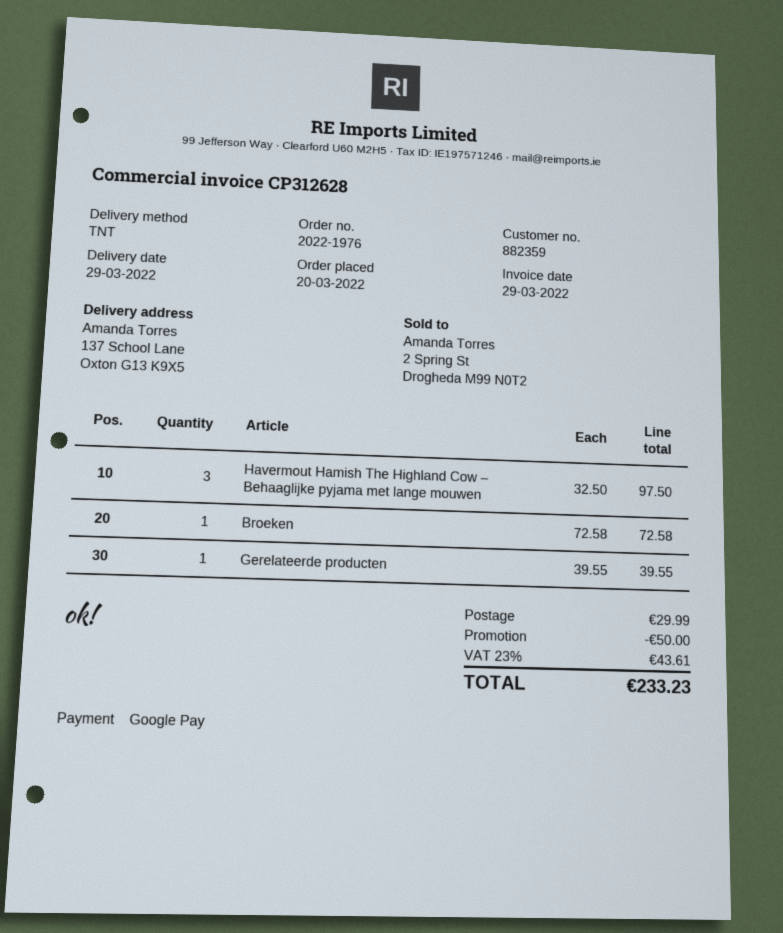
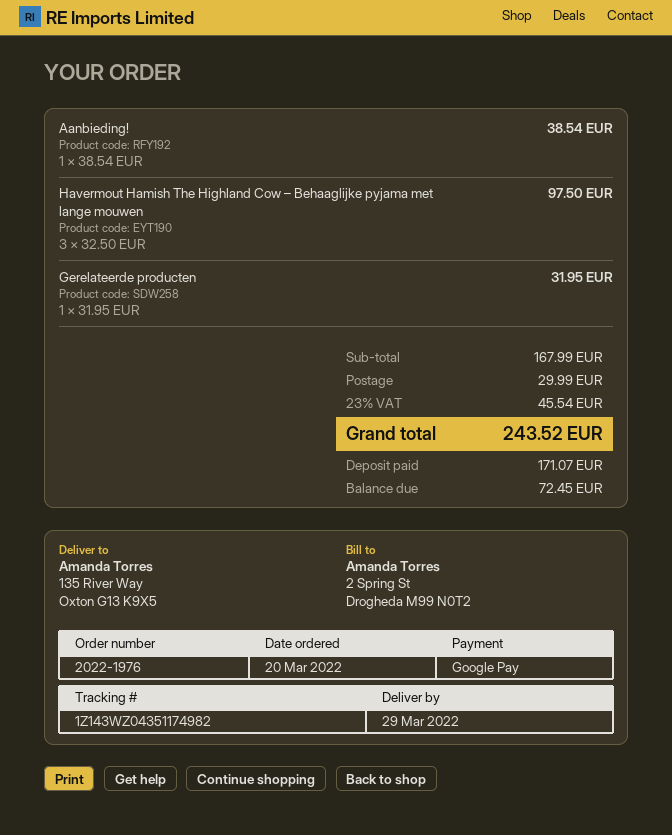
ship to: 137 School Lane, Oxton G13 K9X5 -> 135 River Way, Oxton G13 K9X5
Broeken: 1 x 72.58 = 72.58 -> none
Gerelateerde producten: 1 x 39.55 = 39.55 -> 1 x 31.95 = 31.95
Aanbieding!: none -> 1 x 38.54 = 38.54
discount: 50.00 -> none
tax: 23% = 43.61 -> 23% = 45.54
total: 233.23 -> 243.52

